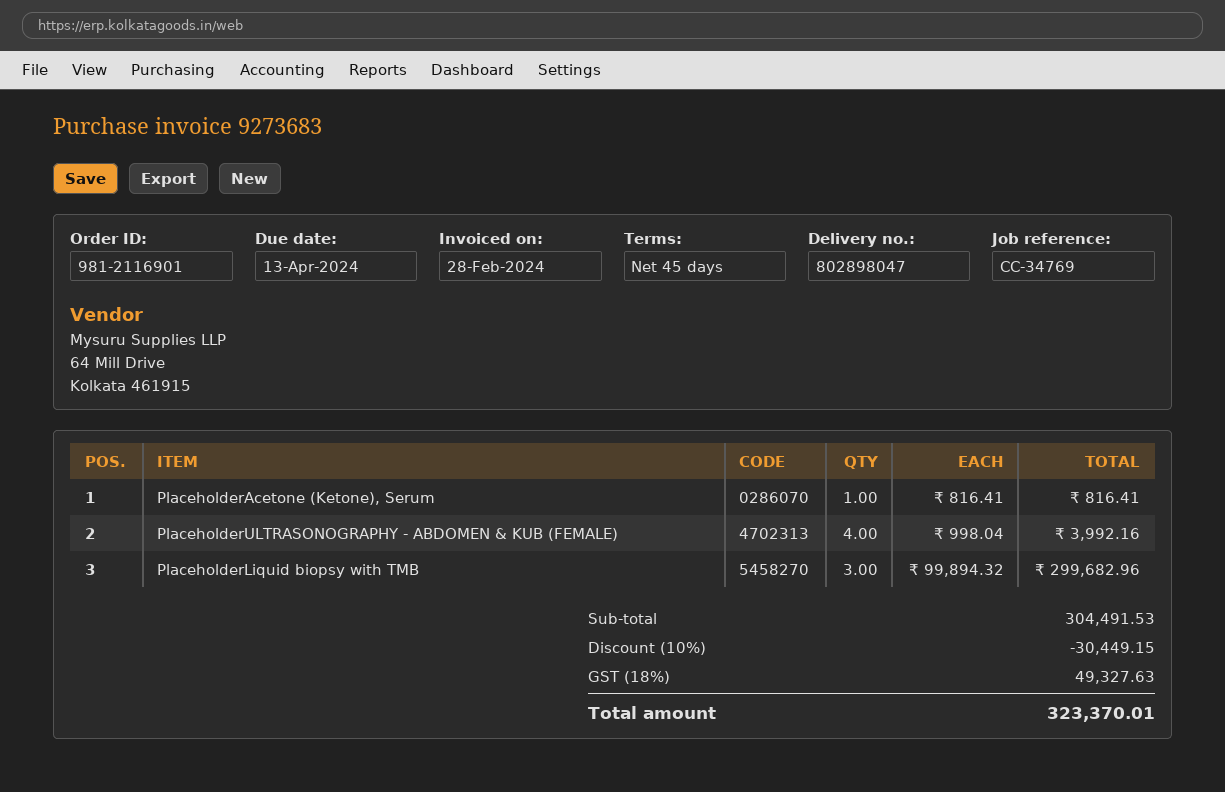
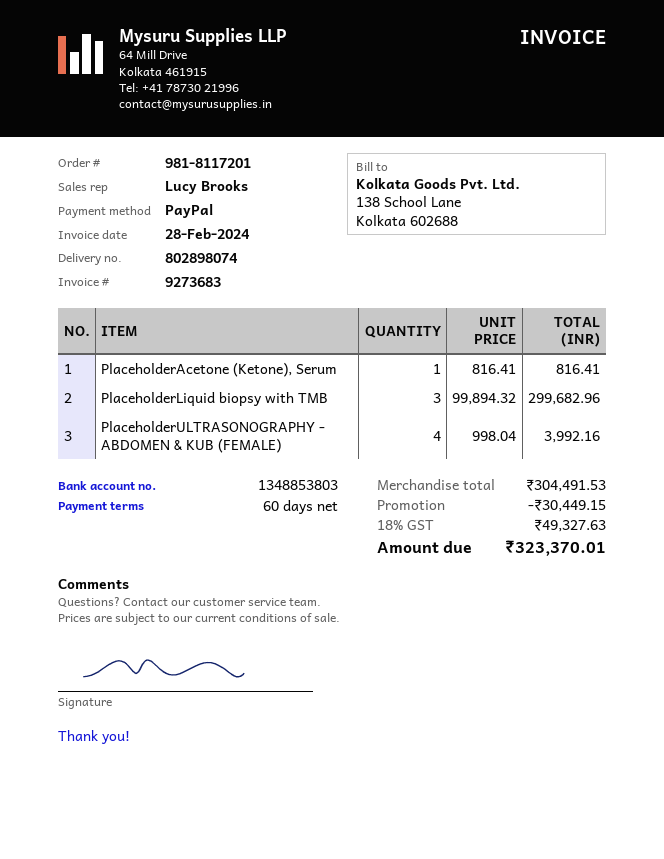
order number: 981-2116901 -> 981-8117201
delivery note number: 802898047 -> 802898074
payment terms: 45 days -> 60 days

